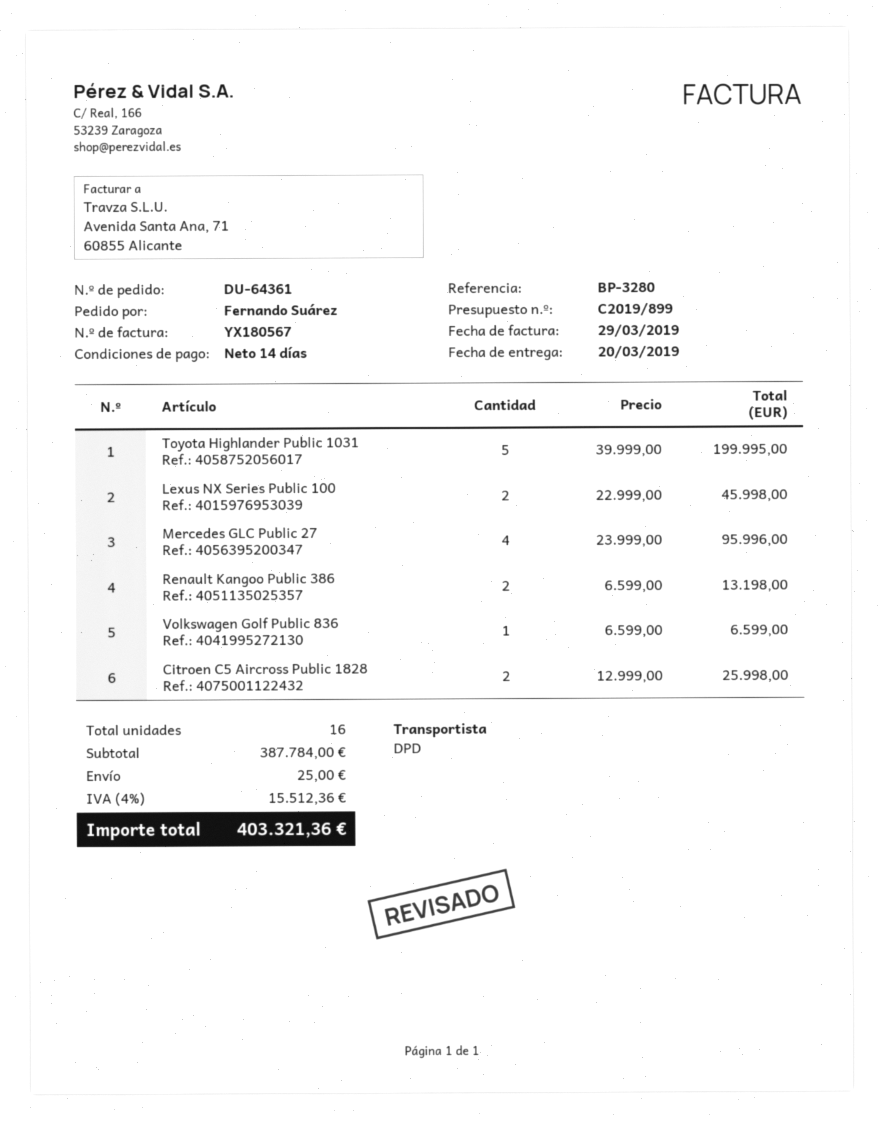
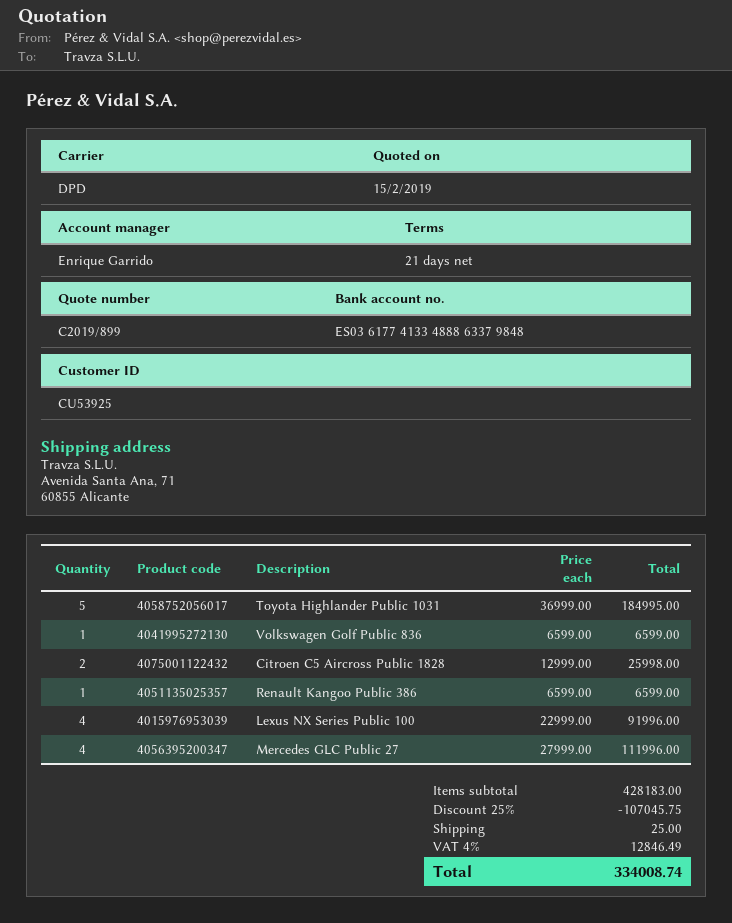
payment terms: 14 days -> 21 days
Toyota Highlander Public 1031: 5 x 39999.00 = 199995.00 -> 5 x 36999.00 = 184995.00
Lexus NX Series Public 100: 2 x 22999.00 = 45998.00 -> 4 x 22999.00 = 91996.00
Mercedes GLC Public 27: 4 x 23999.00 = 95996.00 -> 4 x 27999.00 = 111996.00
Renault Kangoo Public 386: 2 x 6599.00 = 13198.00 -> 1 x 6599.00 = 6599.00
subtotal: 387784.00 -> 428183.00
discount: none -> 25% = 107045.75
tax: 4% = 15512.36 -> 4% = 12846.49
total: 403321.36 -> 334008.74

